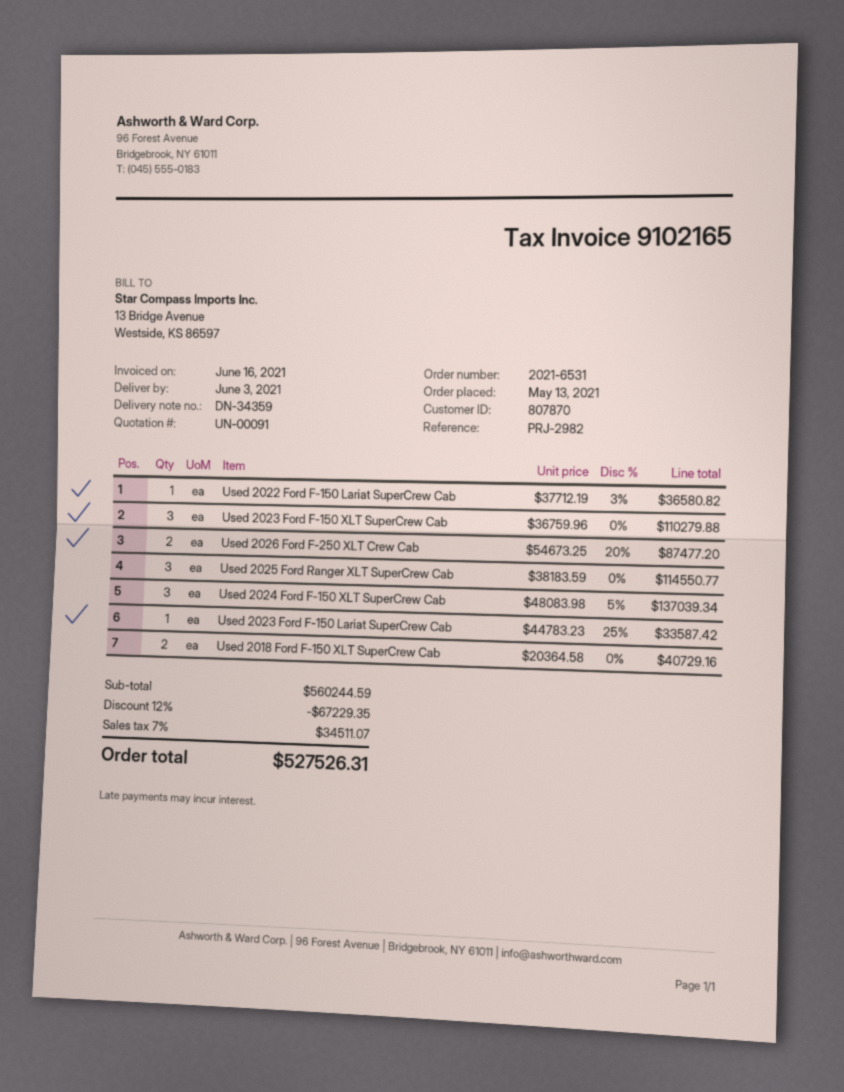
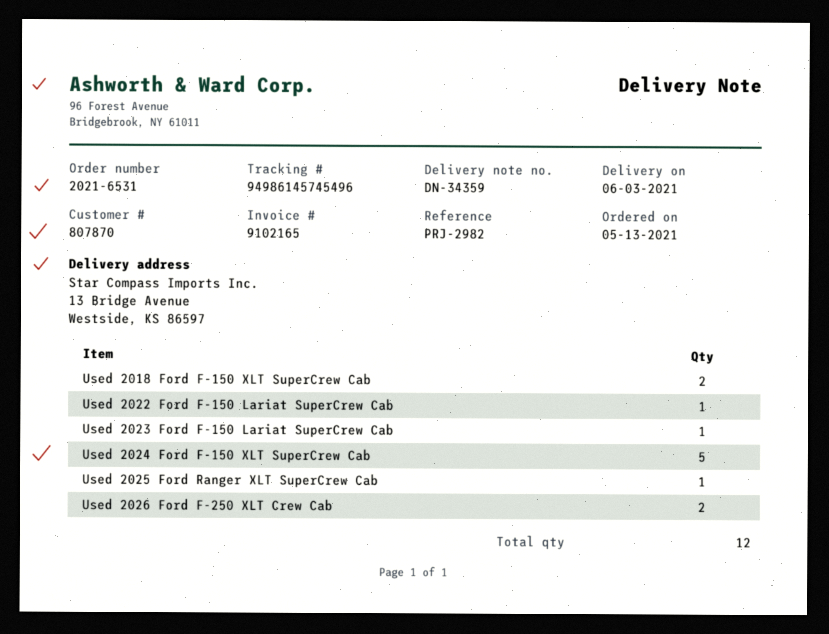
Used 2023 Ford F-150 XLT SuperCrew Cab: 3 -> none
Used 2025 Ford Ranger XLT SuperCrew Cab: 3 -> 1
Used 2024 Ford F-150 XLT SuperCrew Cab: 3 -> 5

